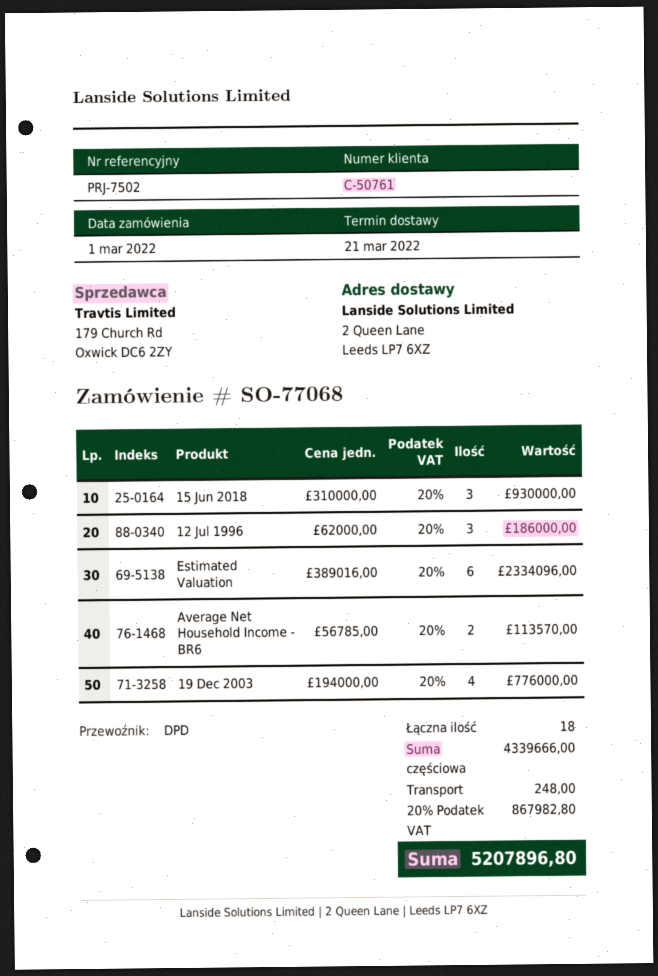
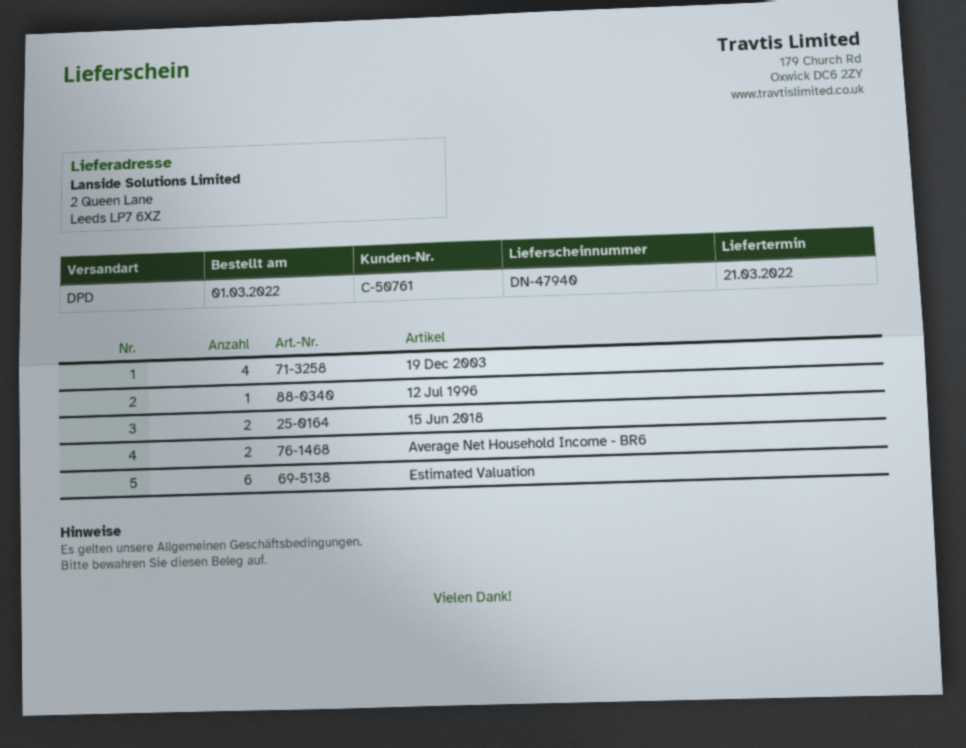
15 Jun 2018: 3 -> 2
12 Jul 1996: 3 -> 1

